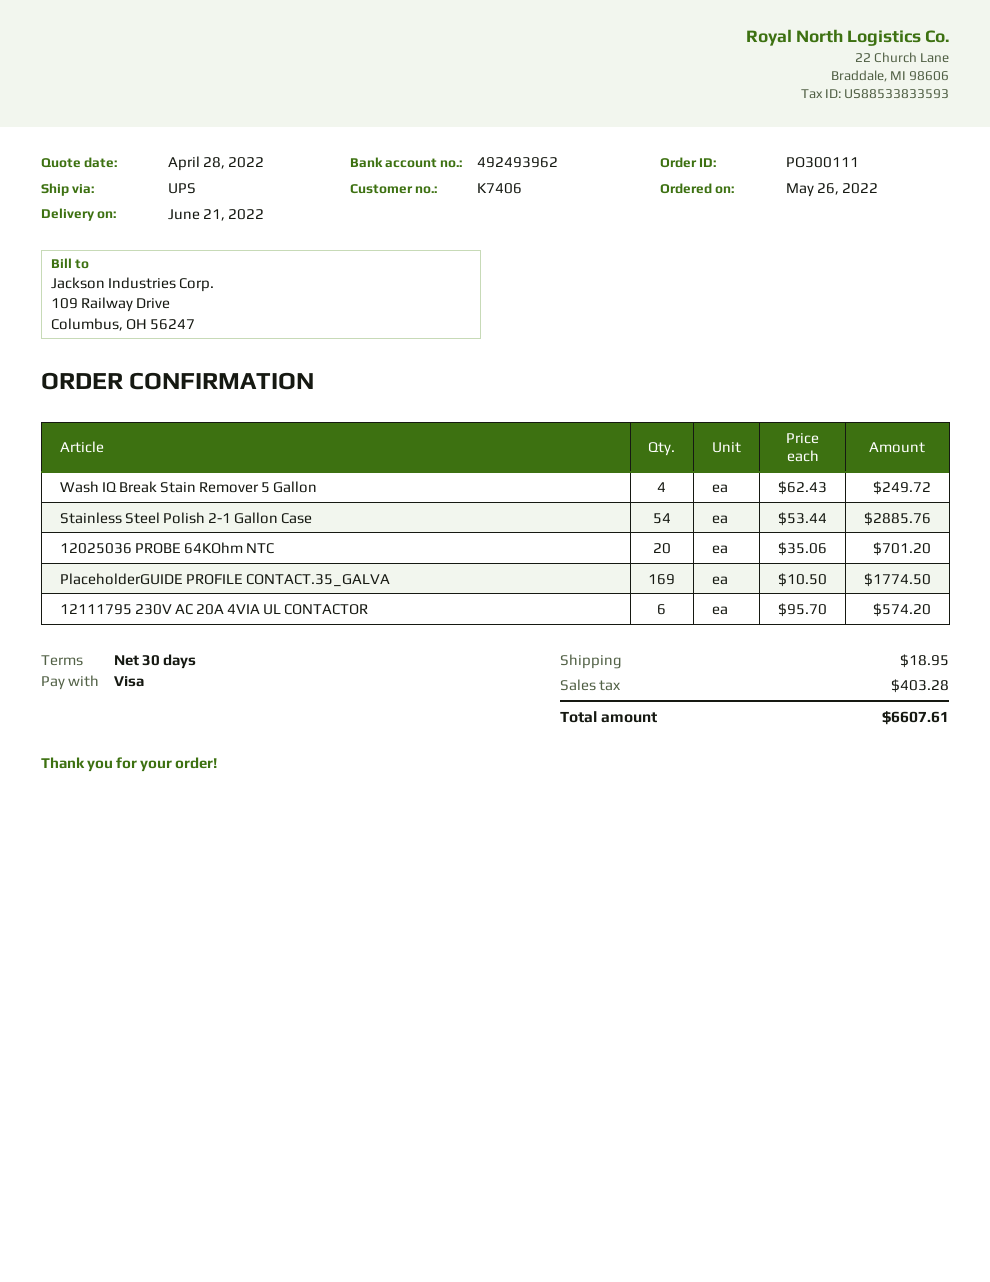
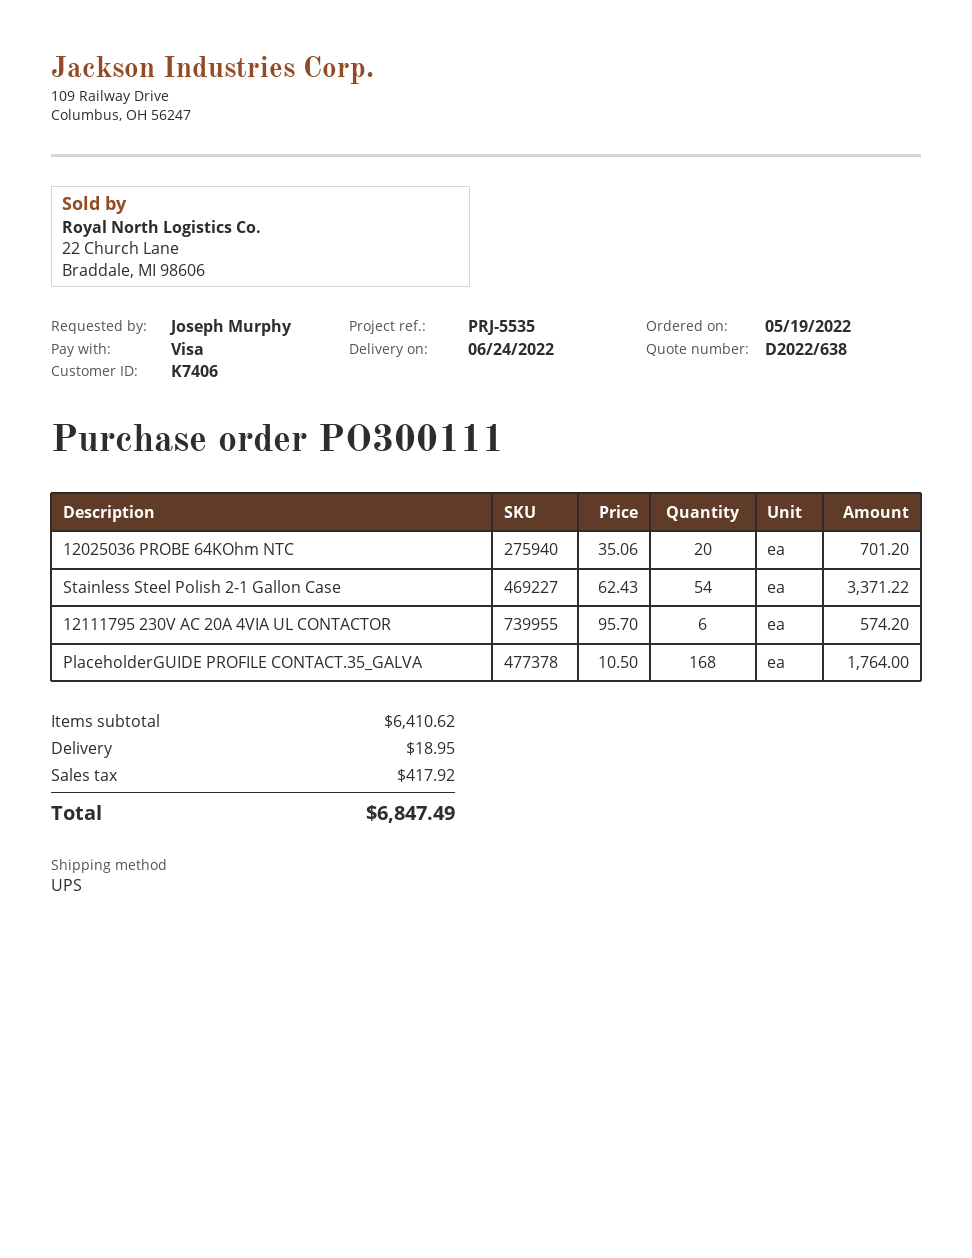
order date: 2022-05-26 -> 2022-05-19
delivery date: 2022-06-21 -> 2022-06-24
Wash IQ Break Stain Remover 5 Gallon: 4 x 62.43 = 249.72 -> none
Stainless Steel Polish 2-1 Gallon Case: 54 x 53.44 = 2885.76 -> 54 x 62.43 = 3371.22
PlaceholderGUIDE PROFILE CONTACT.35_GALVA: 169 x 10.50 = 1774.50 -> 168 x 10.50 = 1764.00
tax: 403.28 -> 417.92
total: 6607.61 -> 6847.49

